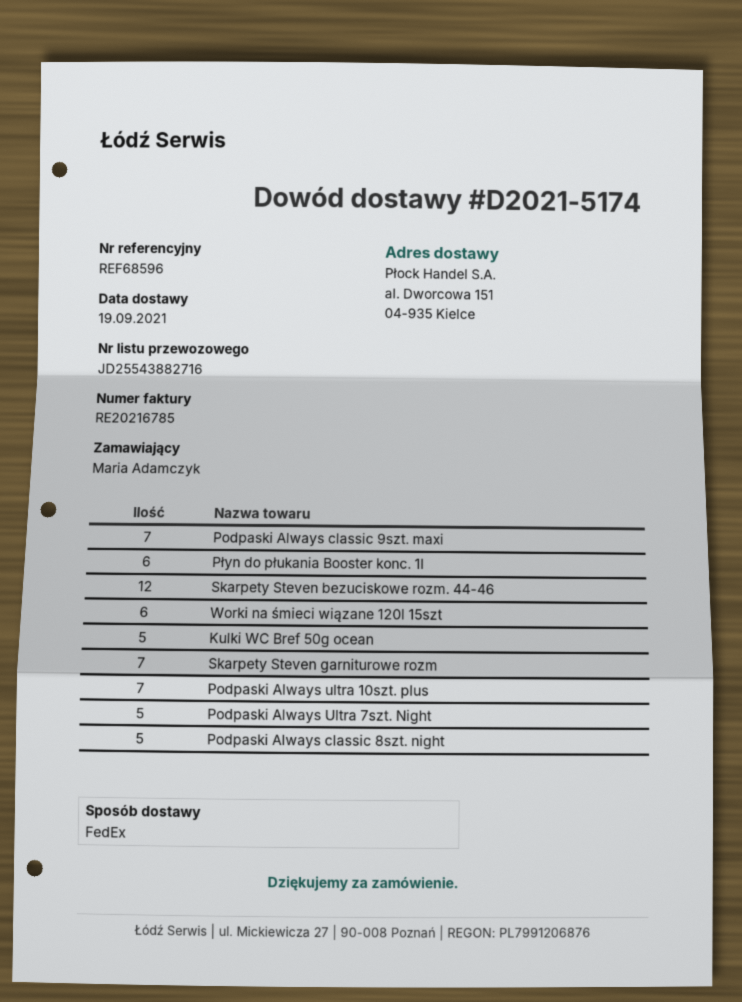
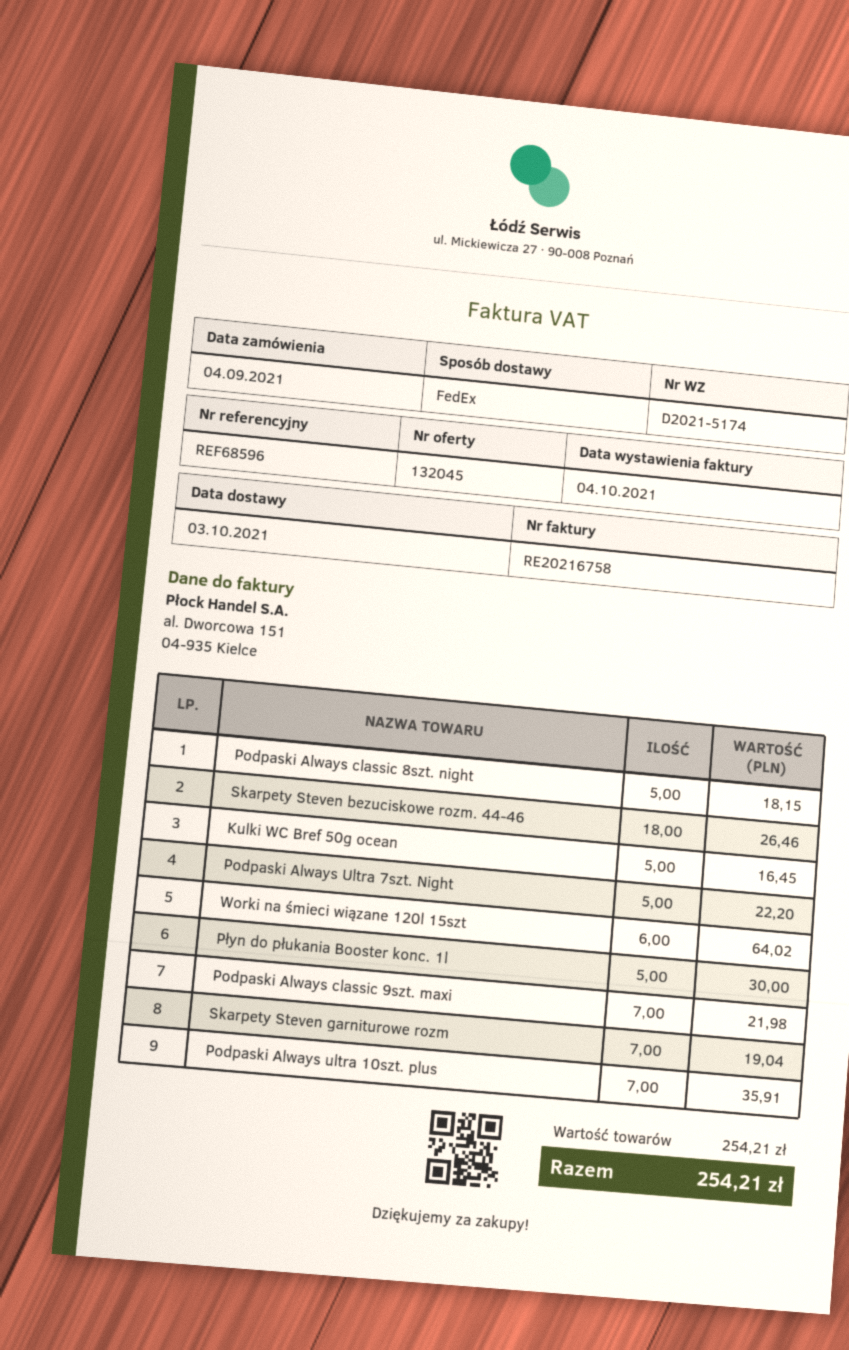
delivery date: 2021-09-19 -> 2021-10-03
invoice number: RE20216785 -> RE20216758
Płyn do płukania Booster konc. 1l: 6 -> 5
Skarpety Steven bezuciskowe rozm. 44-46: 12 -> 18

